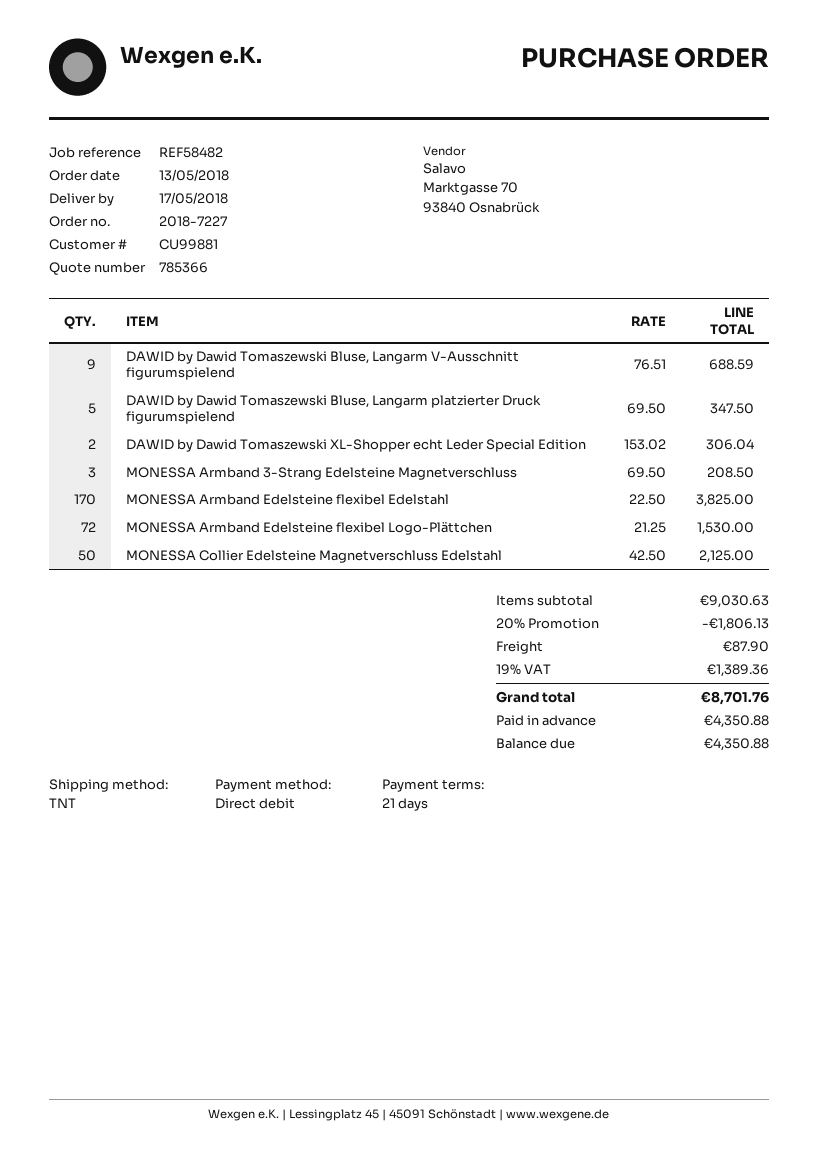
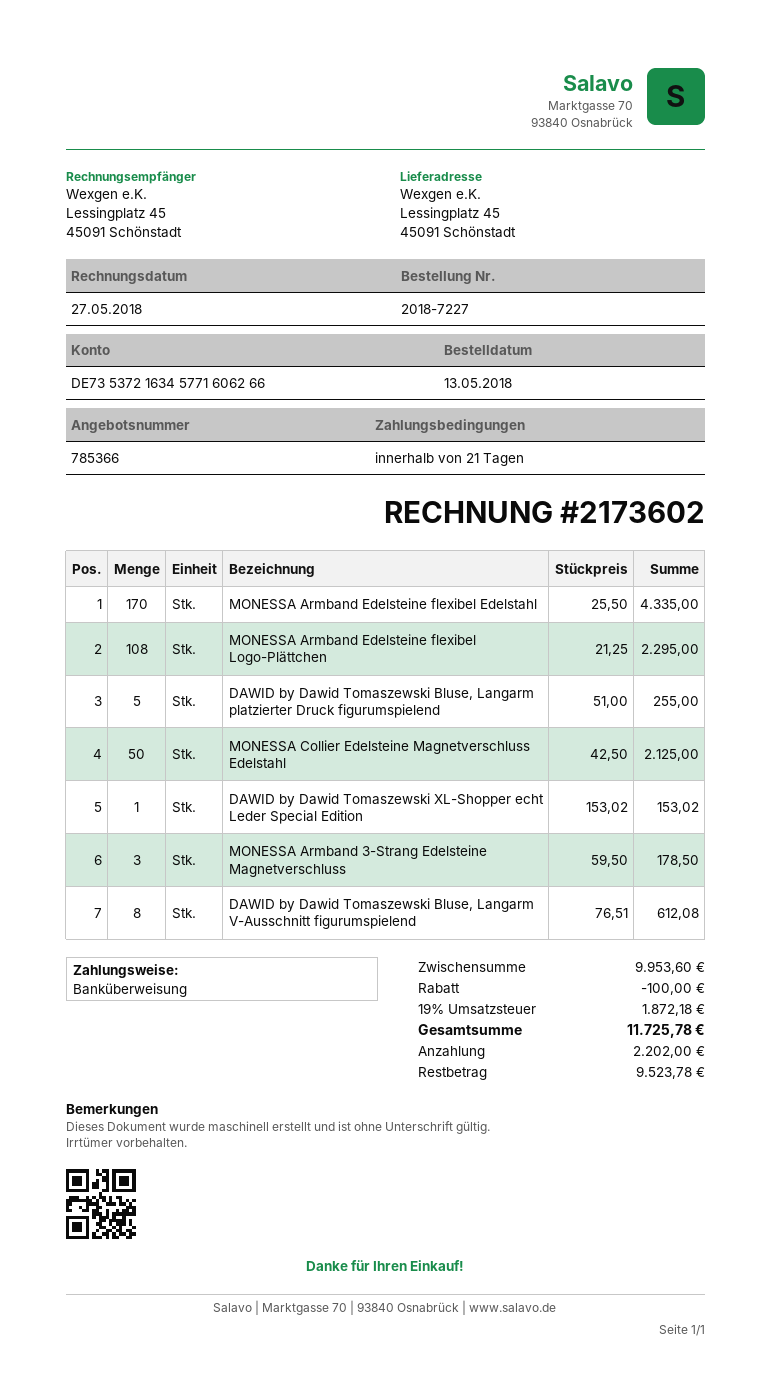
payment method: direct debit -> bank transfer
DAWID by Dawid Tomaszewski Bluse, Langarm V-Ausschnitt figurumspielend: 9 x 76.51 = 688.59 -> 8 x 76.51 = 612.08
DAWID by Dawid Tomaszewski Bluse, Langarm platzierter Druck figurumspielend: 5 x 69.50 = 347.50 -> 5 x 51.00 = 255.00
DAWID by Dawid Tomaszewski XL-Shopper echt Leder Special Edition: 2 x 153.02 = 306.04 -> 1 x 153.02 = 153.02
MONESSA Armband 3-Strang Edelsteine Magnetverschluss: 3 x 69.50 = 208.50 -> 3 x 59.50 = 178.50
MONESSA Armband Edelsteine flexibel Edelstahl: 170 x 22.50 = 3825.00 -> 170 x 25.50 = 4335.00
MONESSA Armband Edelsteine flexibel Logo-Plättchen: 72 x 21.25 = 1530.00 -> 108 x 21.25 = 2295.00
subtotal: 9030.63 -> 9953.60
discount: 1806.13 -> 100.00
shipping: 87.90 -> none
tax: 19% = 1389.36 -> 19% = 1872.18
total: 8701.76 -> 11725.78
deposit: 4350.88 -> 2202.00
balance: 4350.88 -> 9523.78

